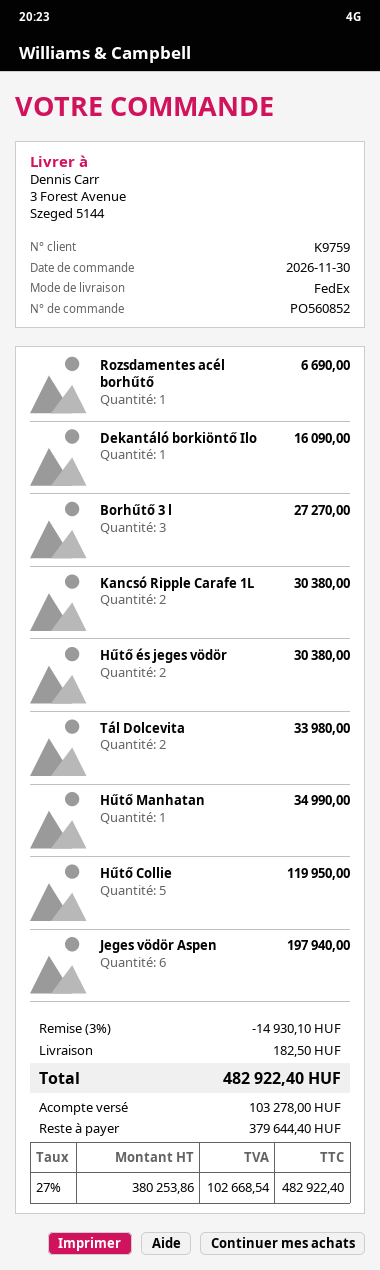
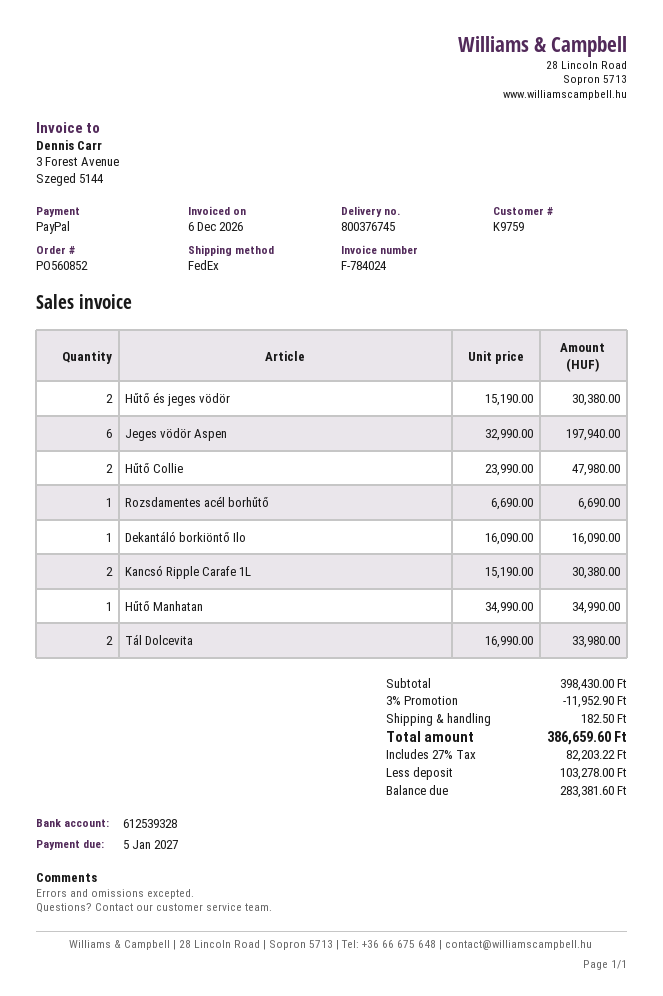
Borhűtő 3 l: 3 for 27270.00 -> none
Hűtő Collie: 5 for 119950.00 -> 2 for 47980.00
discount: 3% = 14930.10 -> 3% = 11952.90
tax: 27% = 102668.54 -> 27% = 82203.22
total: 482922.40 -> 386659.60
balance: 379644.40 -> 283381.60

